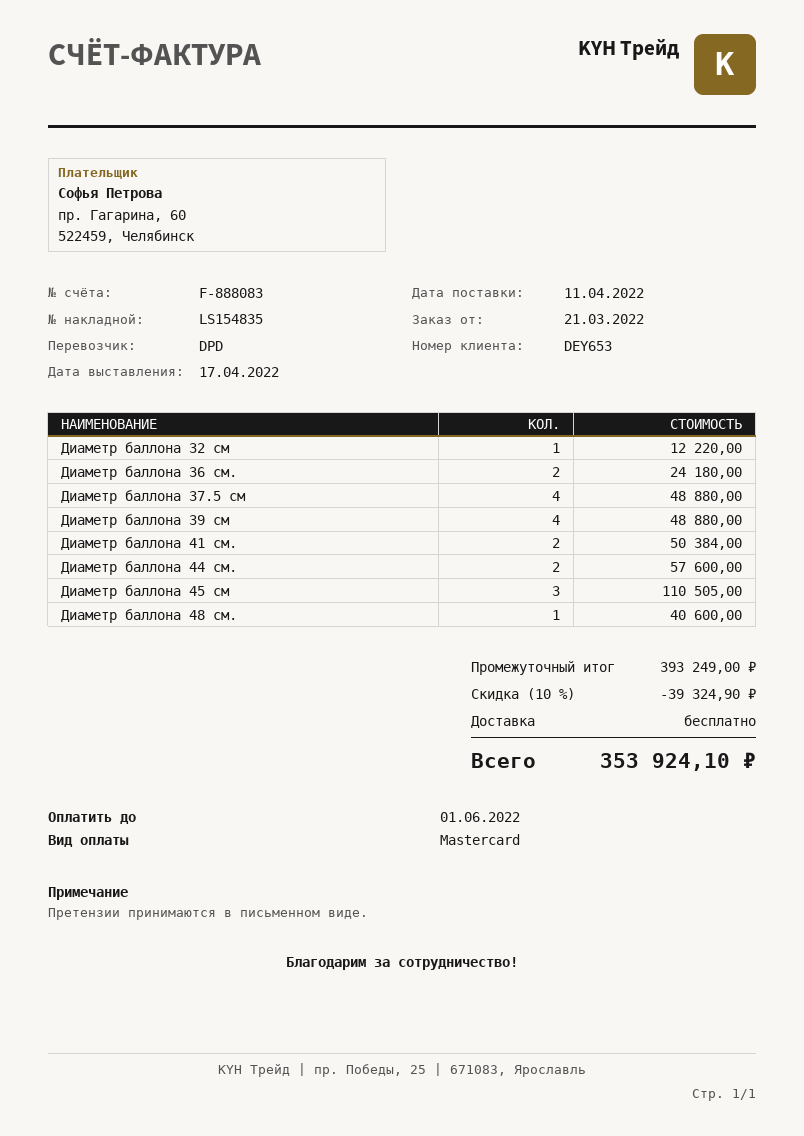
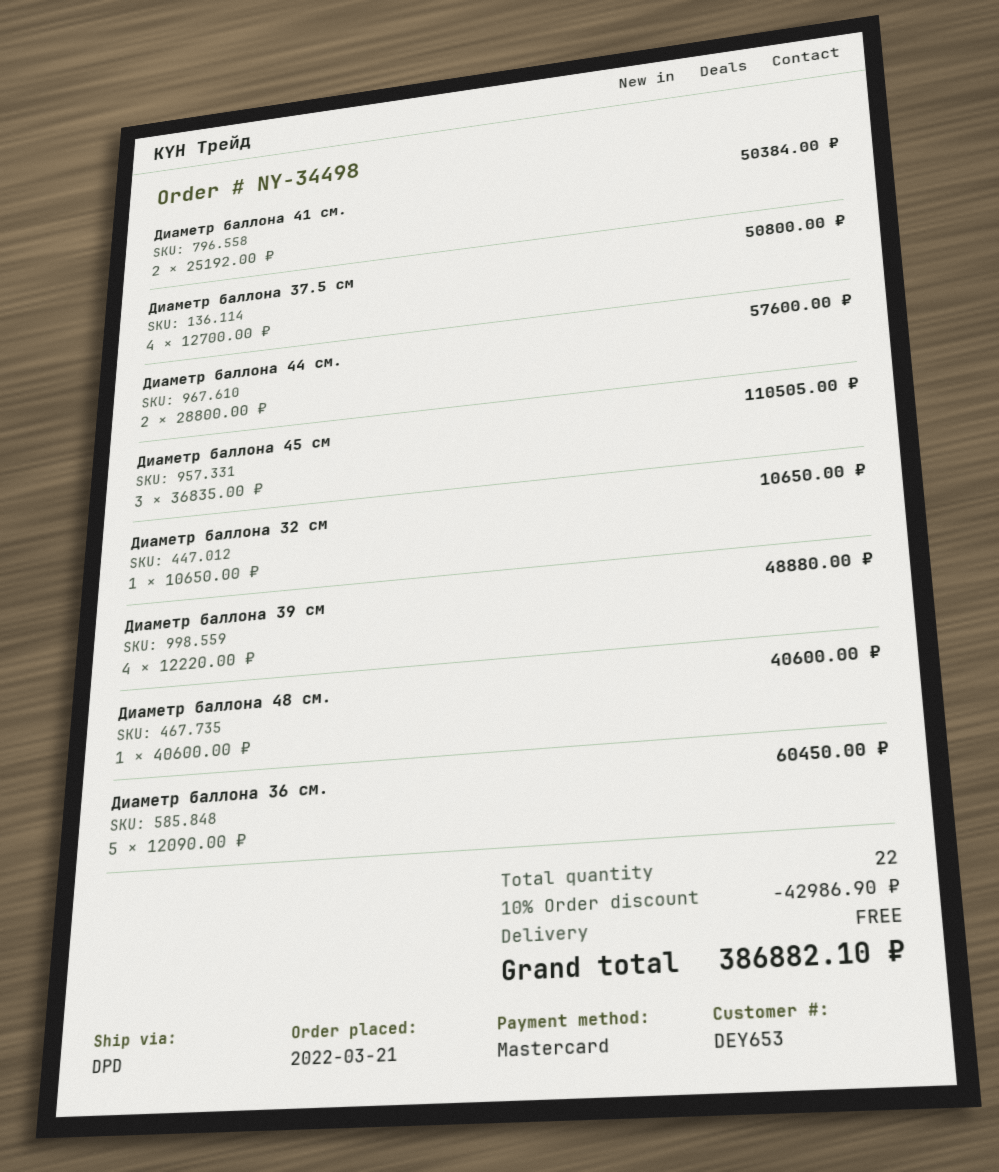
Диаметр баллона 32 см: 1 for 12220.00 -> 1 for 10650.00
Диаметр баллона 36 см.: 2 for 24180.00 -> 5 for 60450.00
Диаметр баллона 37.5 см: 4 for 48880.00 -> 4 for 50800.00
discount: 10% = 39324.90 -> 10% = 42986.90
total: 353924.10 -> 386882.10

